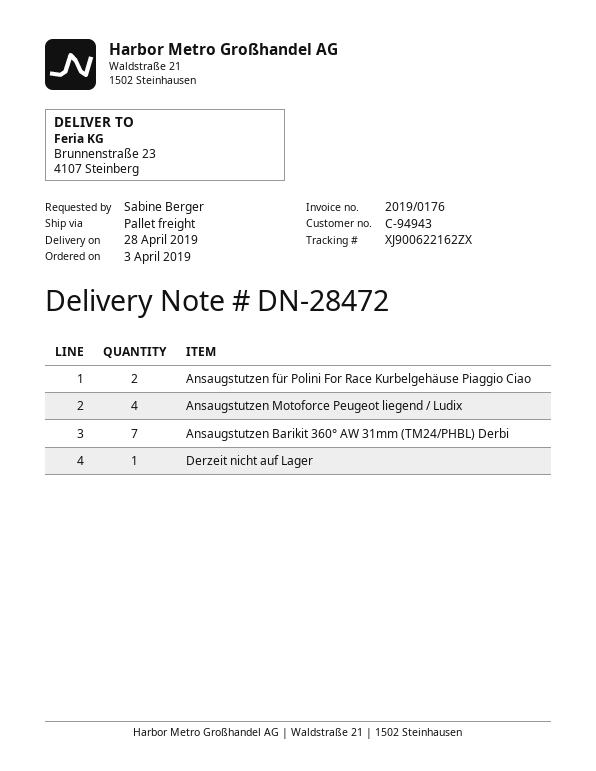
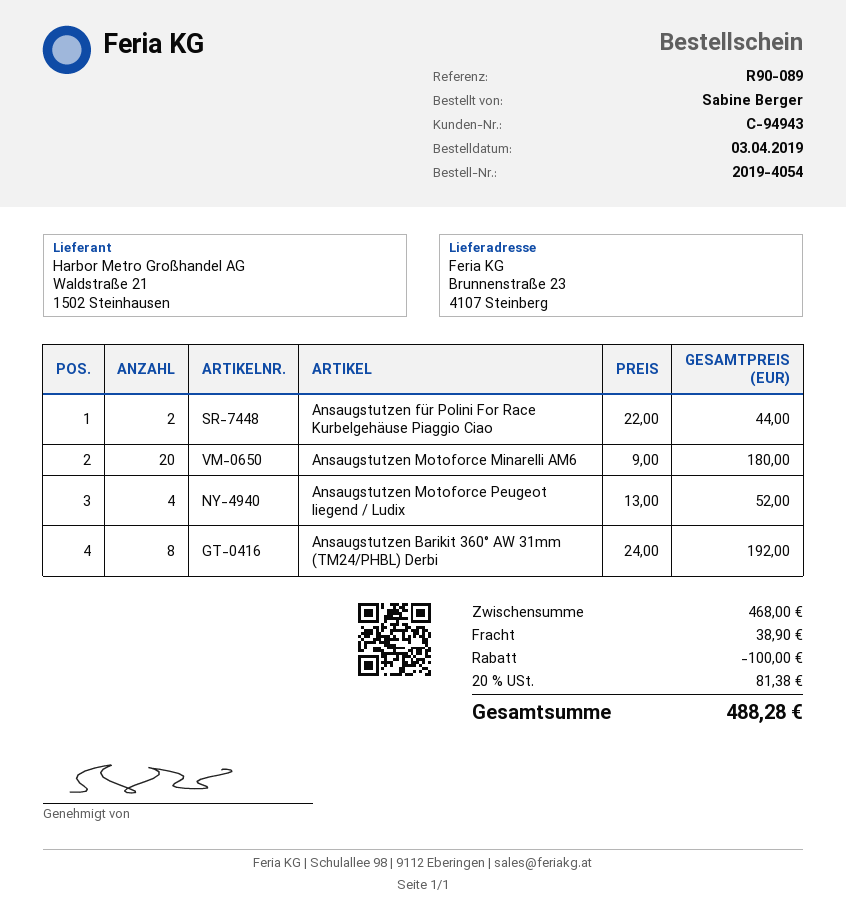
Ansaugstutzen Barikit 360° AW 31mm (TM24/PHBL) Derbi: 7 -> 8
Derzeit nicht auf Lager: 1 -> none
Ansaugstutzen Motoforce Minarelli AM6: none -> 20

